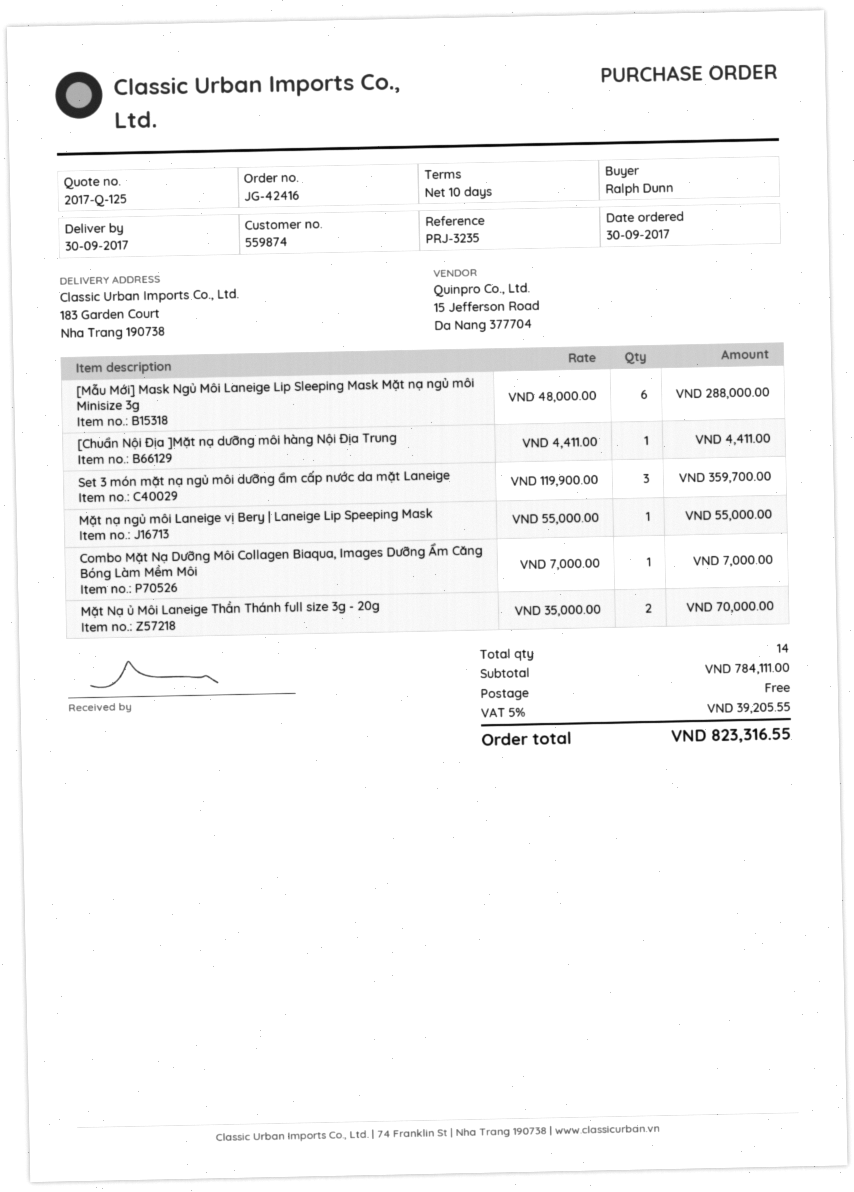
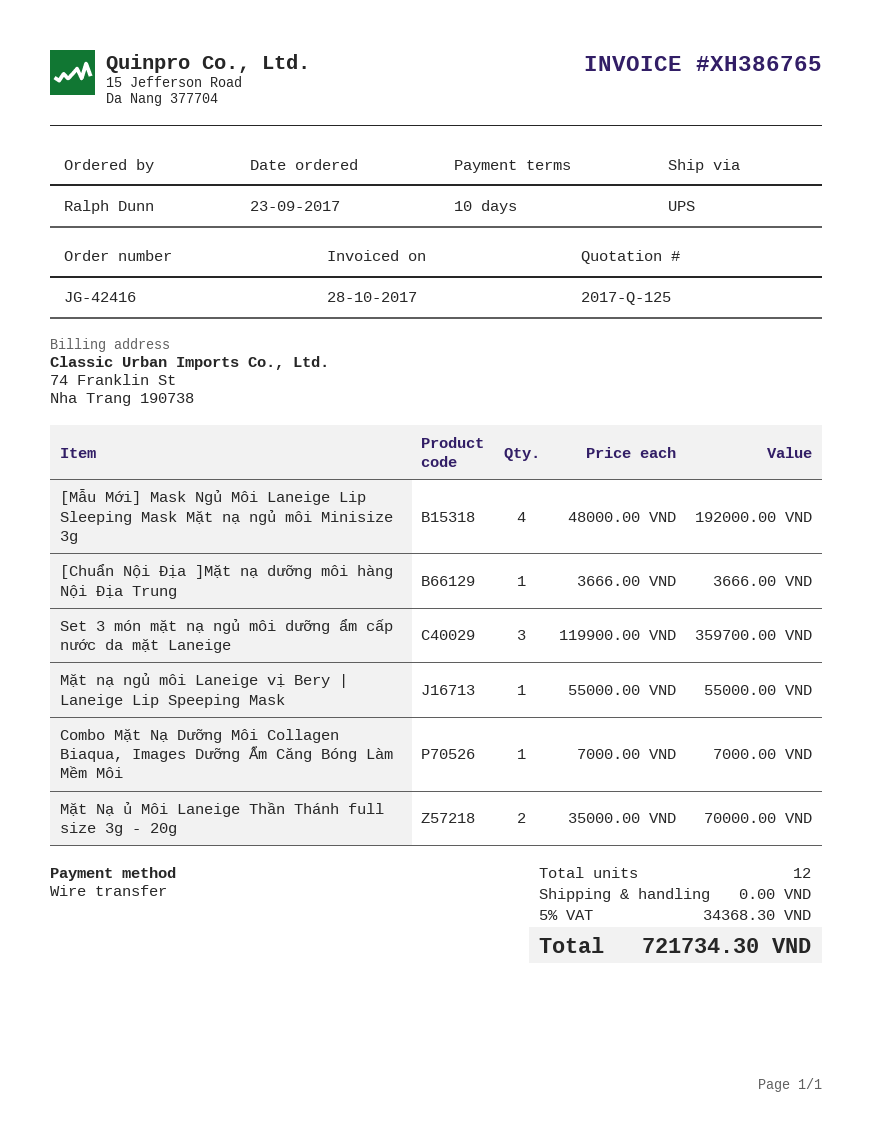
order date: 2017-09-30 -> 2017-09-23
[Mẫu Mới] Mask Ngủ Môi Laneige Lip Sleeping Mask Mặt nạ ngủ môi Minisize 3g: 6 x 48000.00 = 288000.00 -> 4 x 48000.00 = 192000.00
[Chuẩn Nội Địa ]Mặt nạ dưỡng môi hàng Nội Địa Trung: 1 x 4411.00 = 4411.00 -> 1 x 3666.00 = 3666.00
total quantity: 14 -> 12
tax: 5% = 39205.55 -> 5% = 34368.30
total: 823316.55 -> 721734.30

